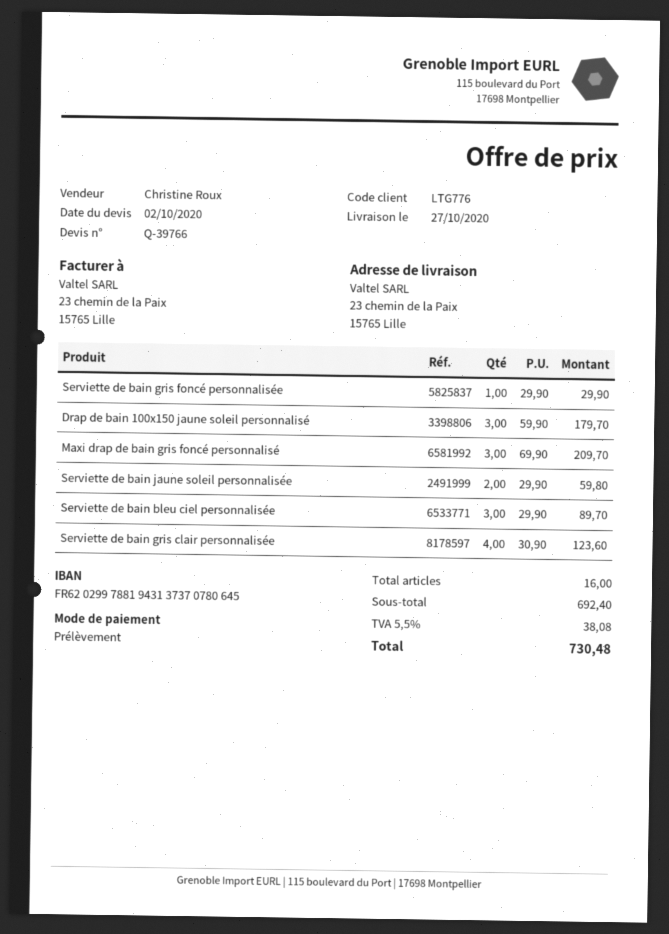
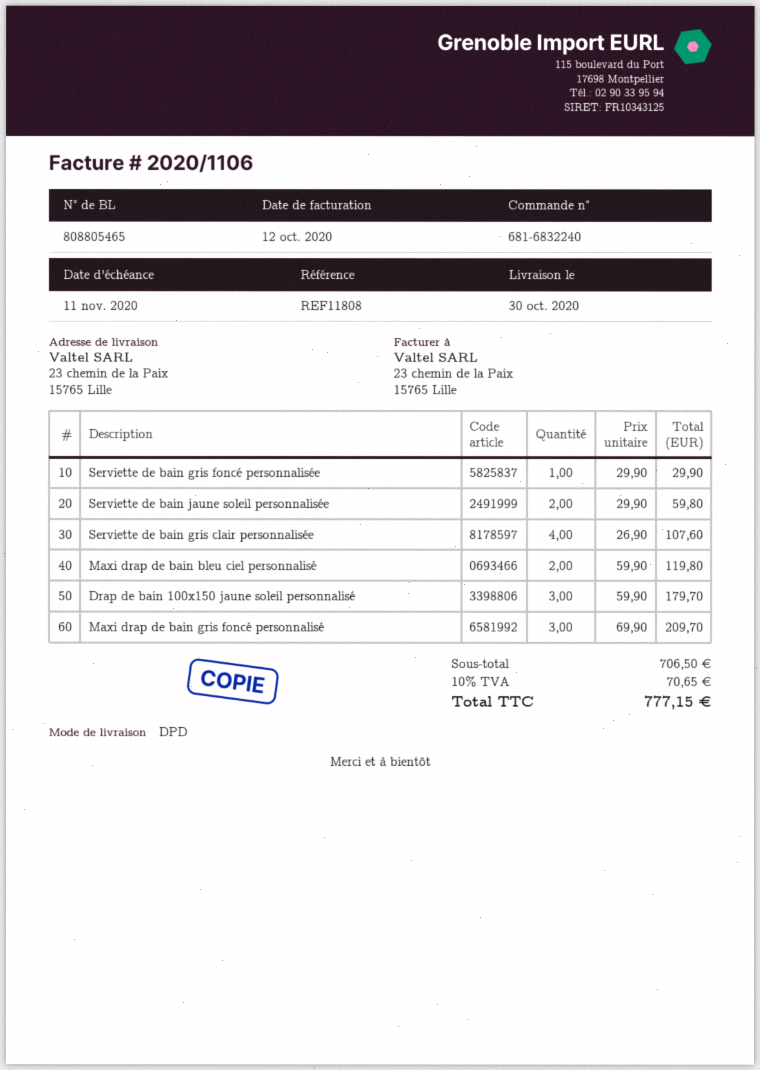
delivery date: 2020-10-27 -> 2020-10-30
Serviette de bain bleu ciel personnalisée: 3 x 29.90 = 89.70 -> none
Serviette de bain gris clair personnalisée: 4 x 30.90 = 123.60 -> 4 x 26.90 = 107.60
Maxi drap de bain bleu ciel personnalisé: none -> 2 x 59.90 = 119.80
subtotal: 692.40 -> 706.50
tax: 5.5% = 38.08 -> 10% = 70.65
total: 730.48 -> 777.15

